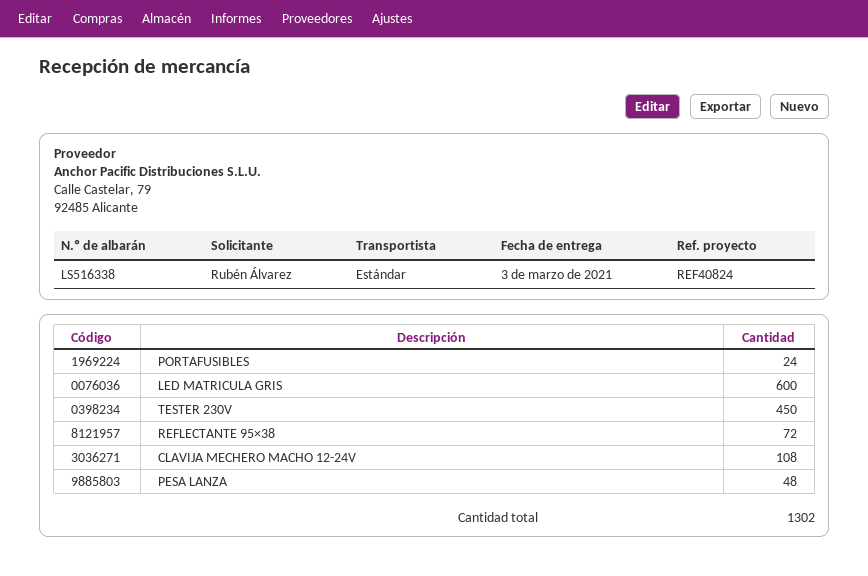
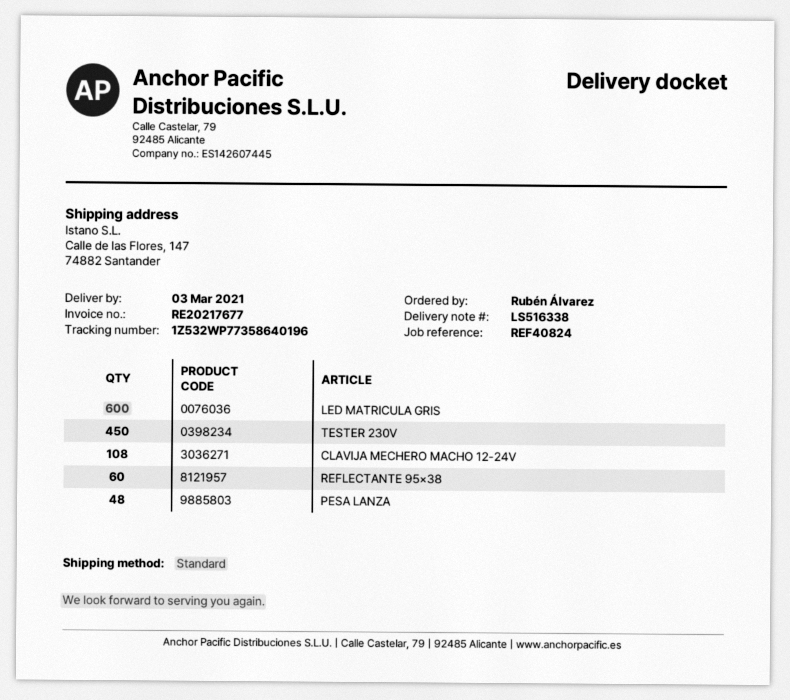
PORTAFUSIBLES: 24 -> none
REFLECTANTE 95×38: 72 -> 60

